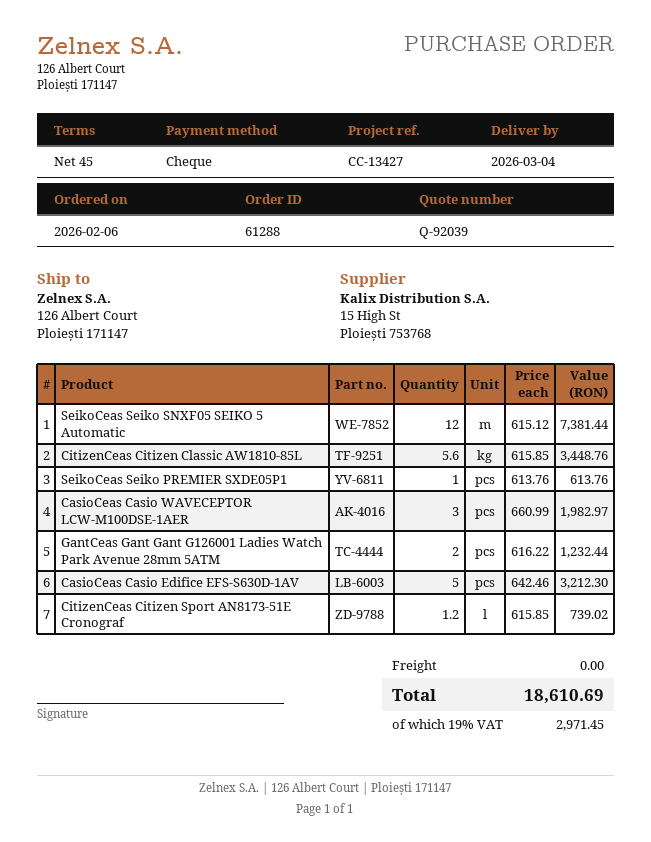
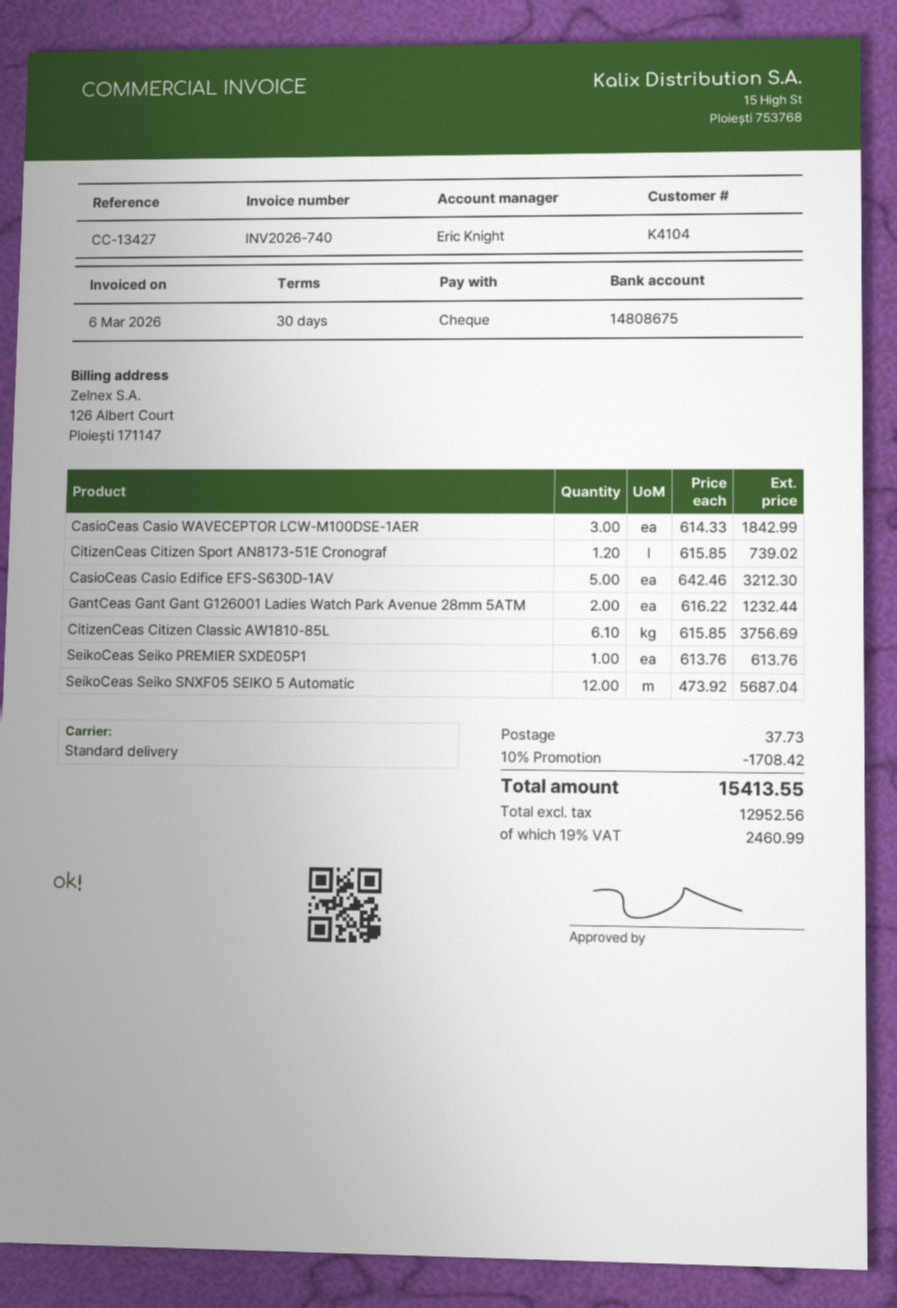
payment terms: 45 days -> 30 days
SeikoCeas Seiko SNXF05 SEIKO 5 Automatic: 12 x 615.12 = 7381.44 -> 12 x 473.92 = 5687.04
CitizenCeas Citizen Classic AW1810-85L: 5.6 x 615.85 = 3448.76 -> 6.1 x 615.85 = 3756.69
CasioCeas Casio WAVECEPTOR LCW-M100DSE-1AER: 3 x 660.99 = 1982.97 -> 3 x 614.33 = 1842.99
discount: none -> 10% = 1708.42
shipping: 0.00 -> 37.73
tax: 19% = 2971.45 -> 19% = 2460.99
total: 18610.69 -> 15413.55

